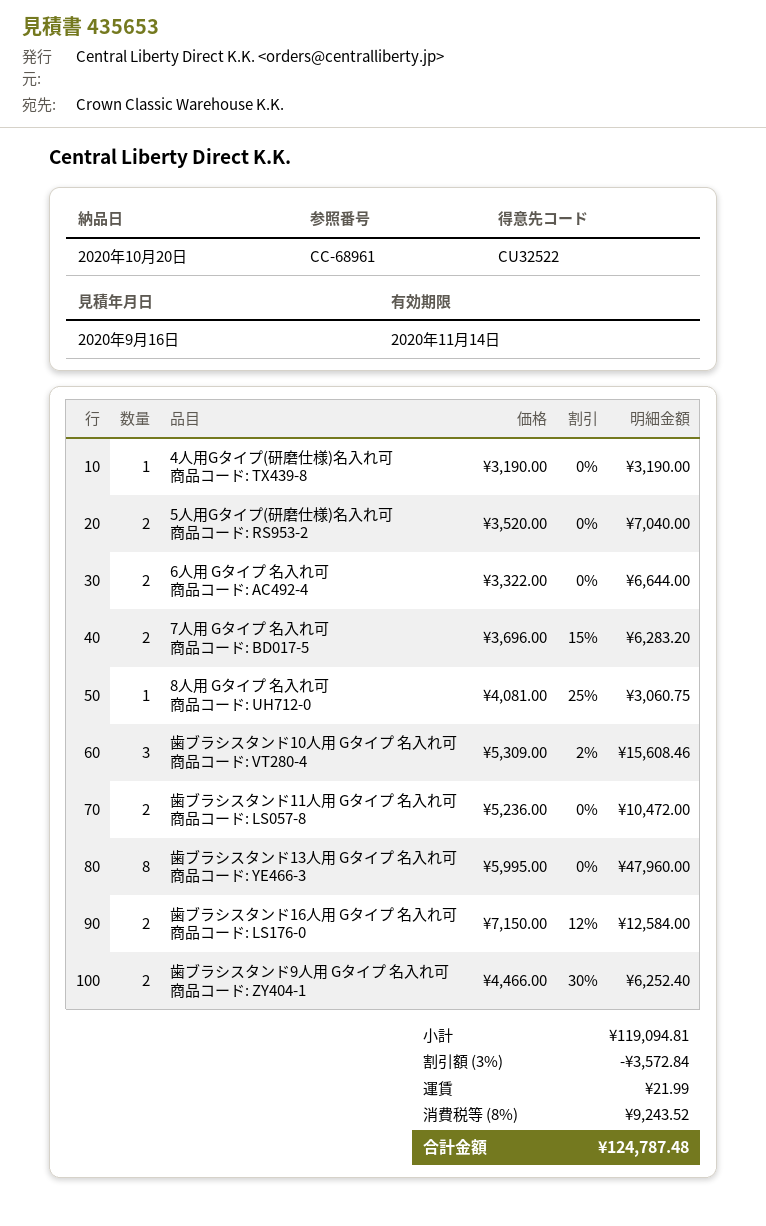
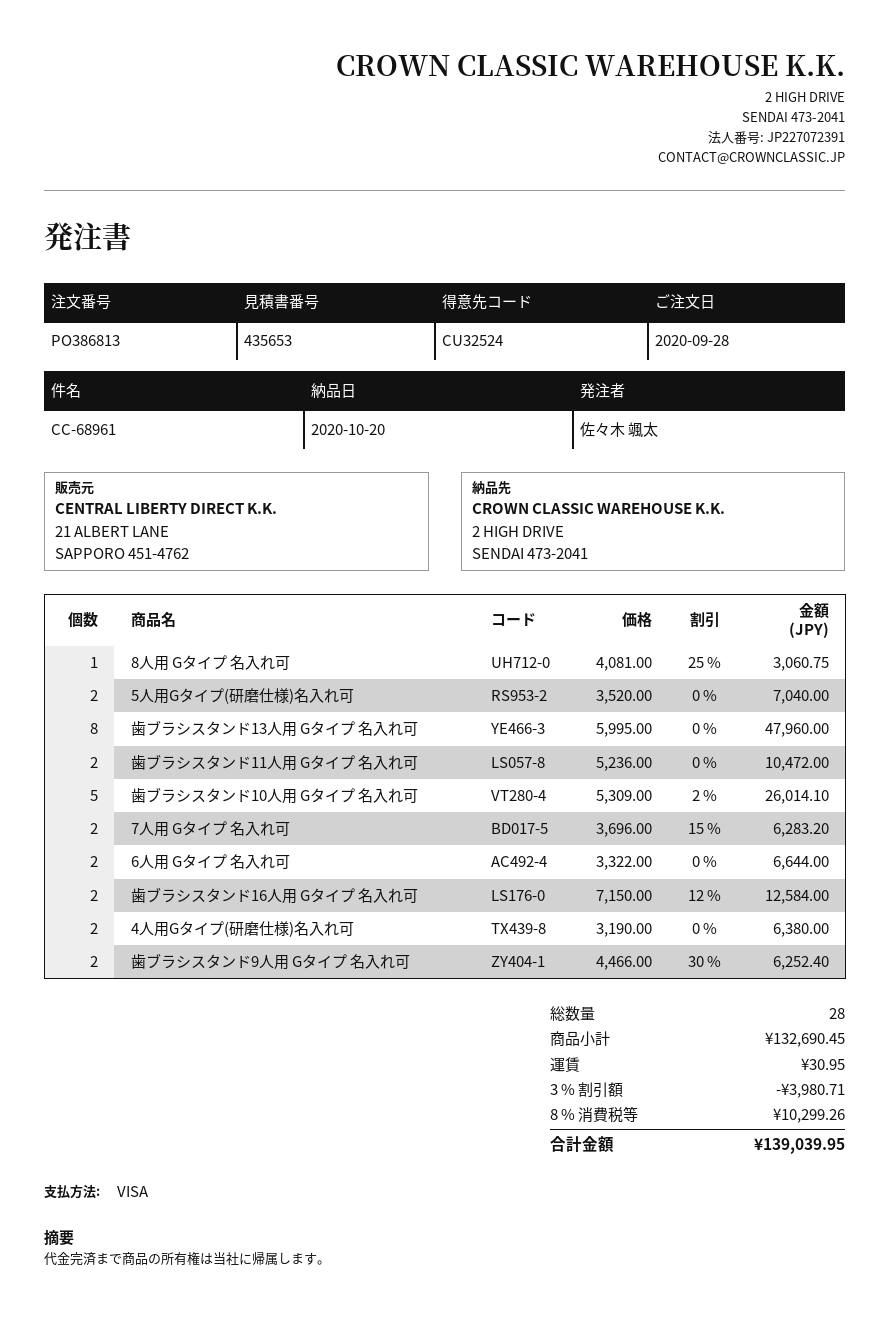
customer number: CU32522 -> CU32524
4人用Gタイプ(研磨仕様)名入れ可: 1 x 3190.00 = 3190.00 -> 2 x 3190.00 = 6380.00
歯ブラシスタンド10人用 Gタイプ 名入れ可: 3 x 5309.00 - 2% = 15608.46 -> 5 x 5309.00 - 2% = 26014.10
subtotal: 119094.81 -> 132690.45
discount: 3% = 3572.84 -> 3% = 3980.71
shipping: 21.99 -> 30.95
tax: 8% = 9243.52 -> 8% = 10299.26
total: 124787.48 -> 139039.95

